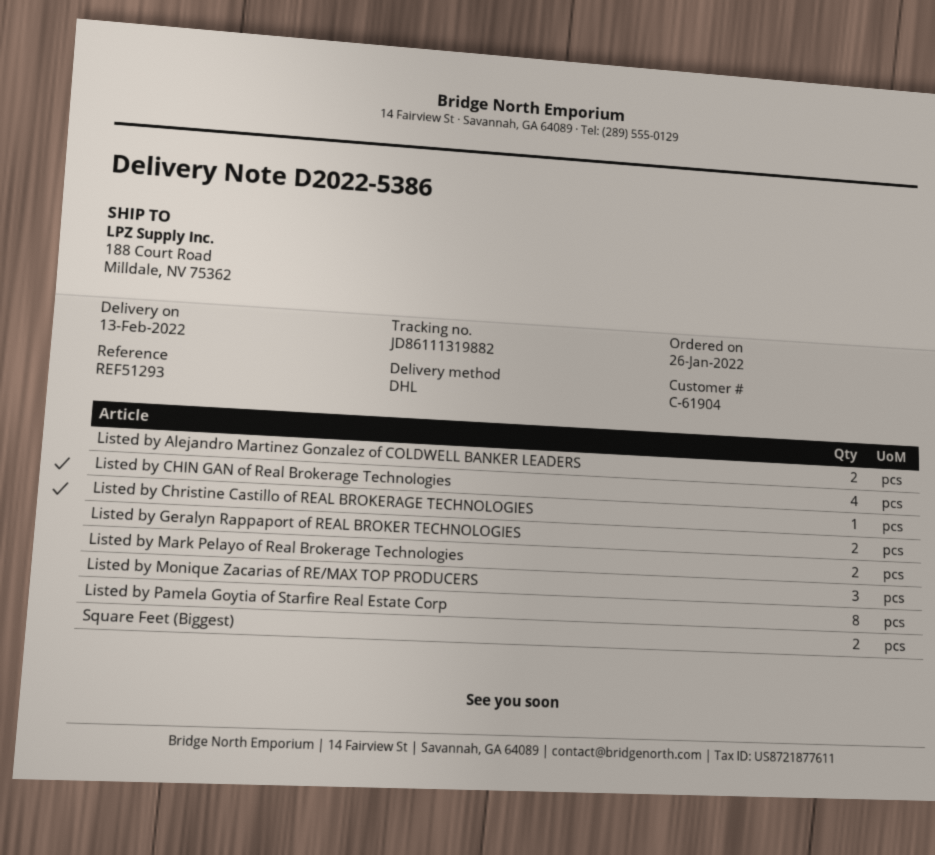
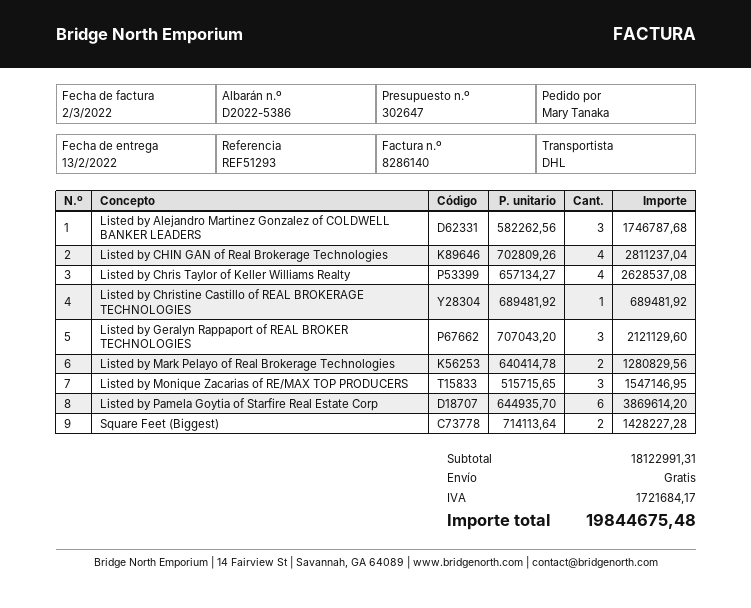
Listed by Alejandro Martinez Gonzalez of COLDWELL BANKER LEADERS: 2 -> 3
Listed by Geralyn Rappaport of REAL BROKER TECHNOLOGIES: 2 -> 3
Listed by Pamela Goytia of Starfire Real Estate Corp: 8 -> 6
Listed by Chris Taylor of Keller Williams Realty: none -> 4

